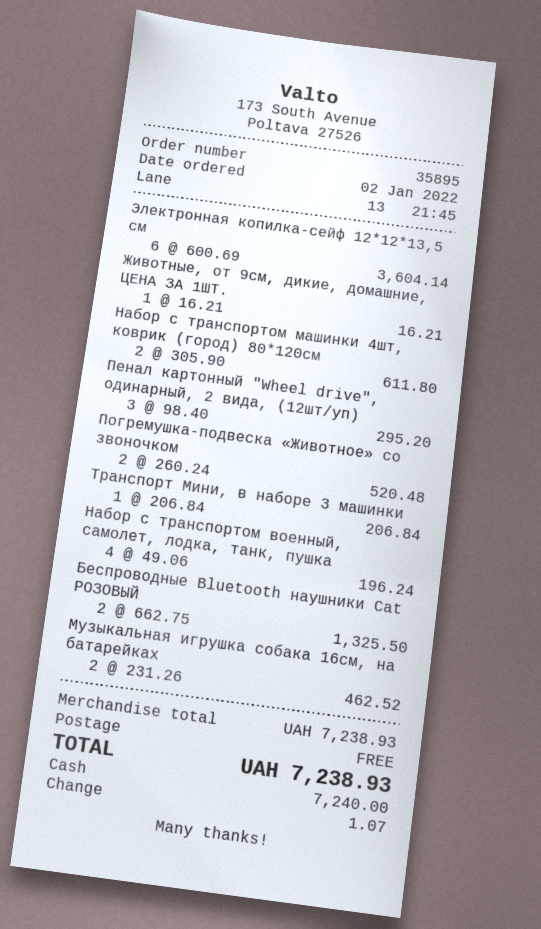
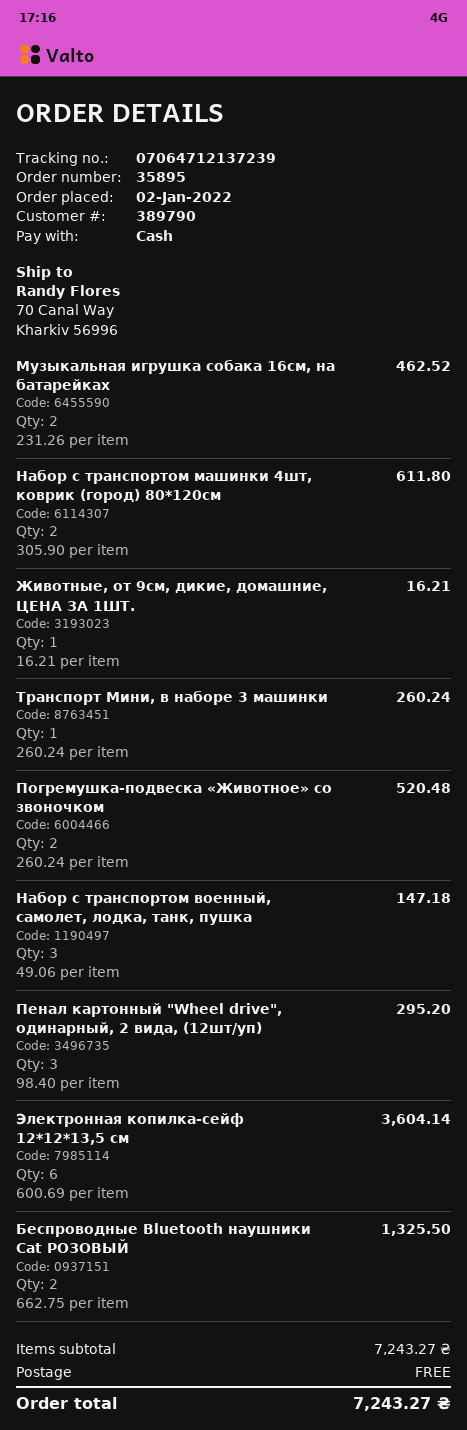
Транспорт Мини, в наборе 3 машинки: 1 x 206.84 = 206.84 -> 1 x 260.24 = 260.24
Набор с транспортом военный, самолет, лодка, танк, пушка: 4 x 49.06 = 196.24 -> 3 x 49.06 = 147.18
subtotal: 7238.93 -> 7243.27
total: 7238.93 -> 7243.27

